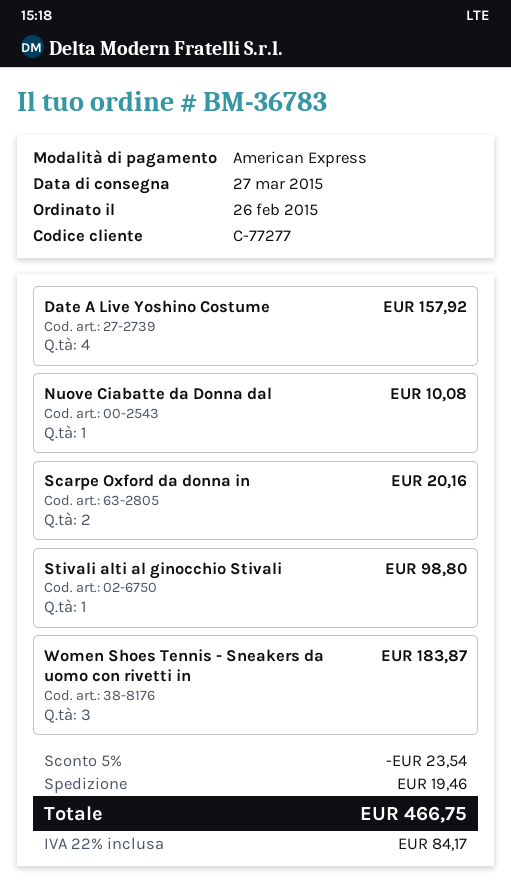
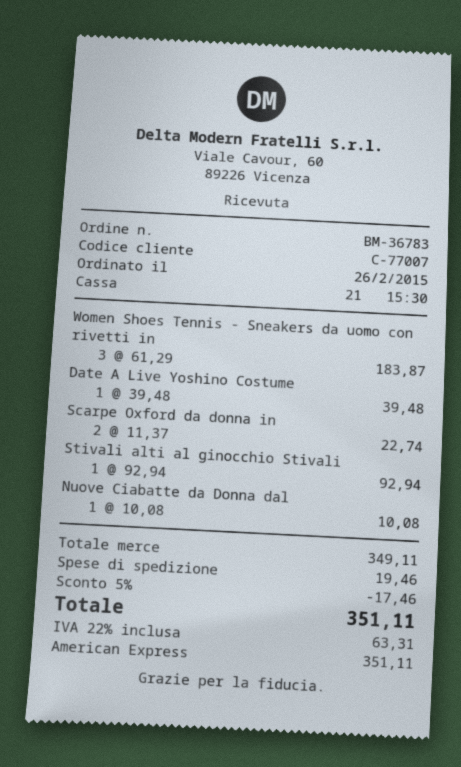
customer number: C-77277 -> C-77007
Date A Live Yoshino Costume: 4 for 157.92 -> 1 for 39.48
Scarpe Oxford da donna in: 2 for 20.16 -> 2 for 22.74
Stivali alti al ginocchio Stivali: 1 for 98.80 -> 1 for 92.94
discount: 5% = 23.54 -> 5% = 17.46
tax: 22% = 84.17 -> 22% = 63.31
total: 466.75 -> 351.11

